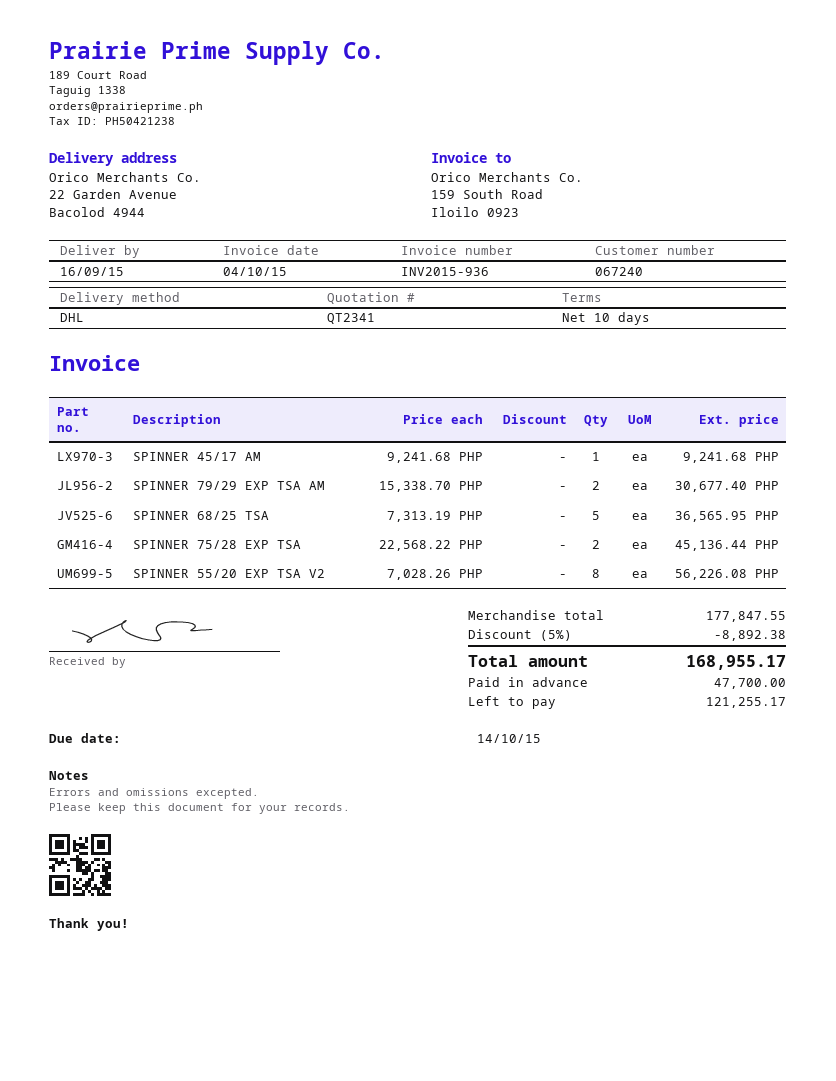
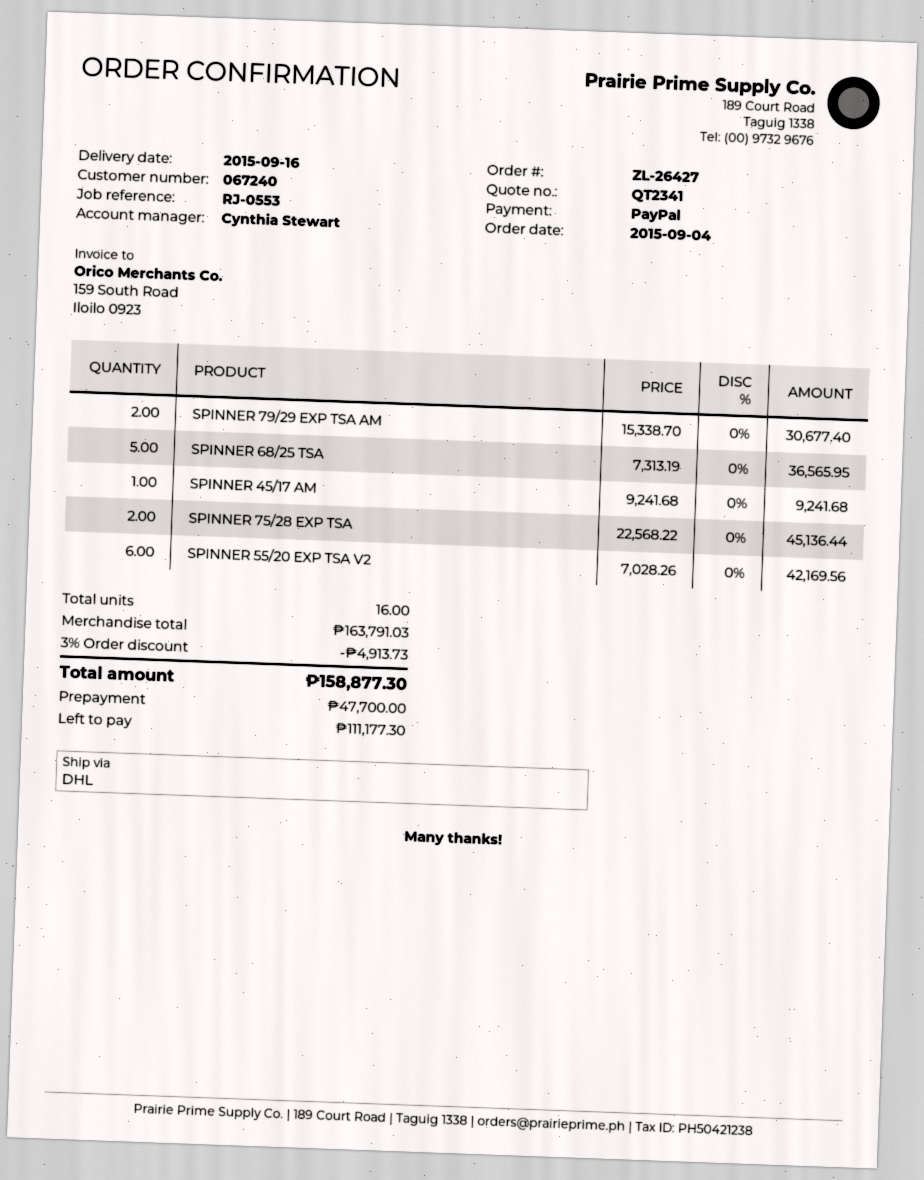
SPINNER 55/20 EXP TSA V2: 8 x 7028.26 = 56226.08 -> 6 x 7028.26 = 42169.56
subtotal: 177847.55 -> 163791.03
discount: 5% = 8892.38 -> 3% = 4913.73
total: 168955.17 -> 158877.30
balance: 121255.17 -> 111177.30

